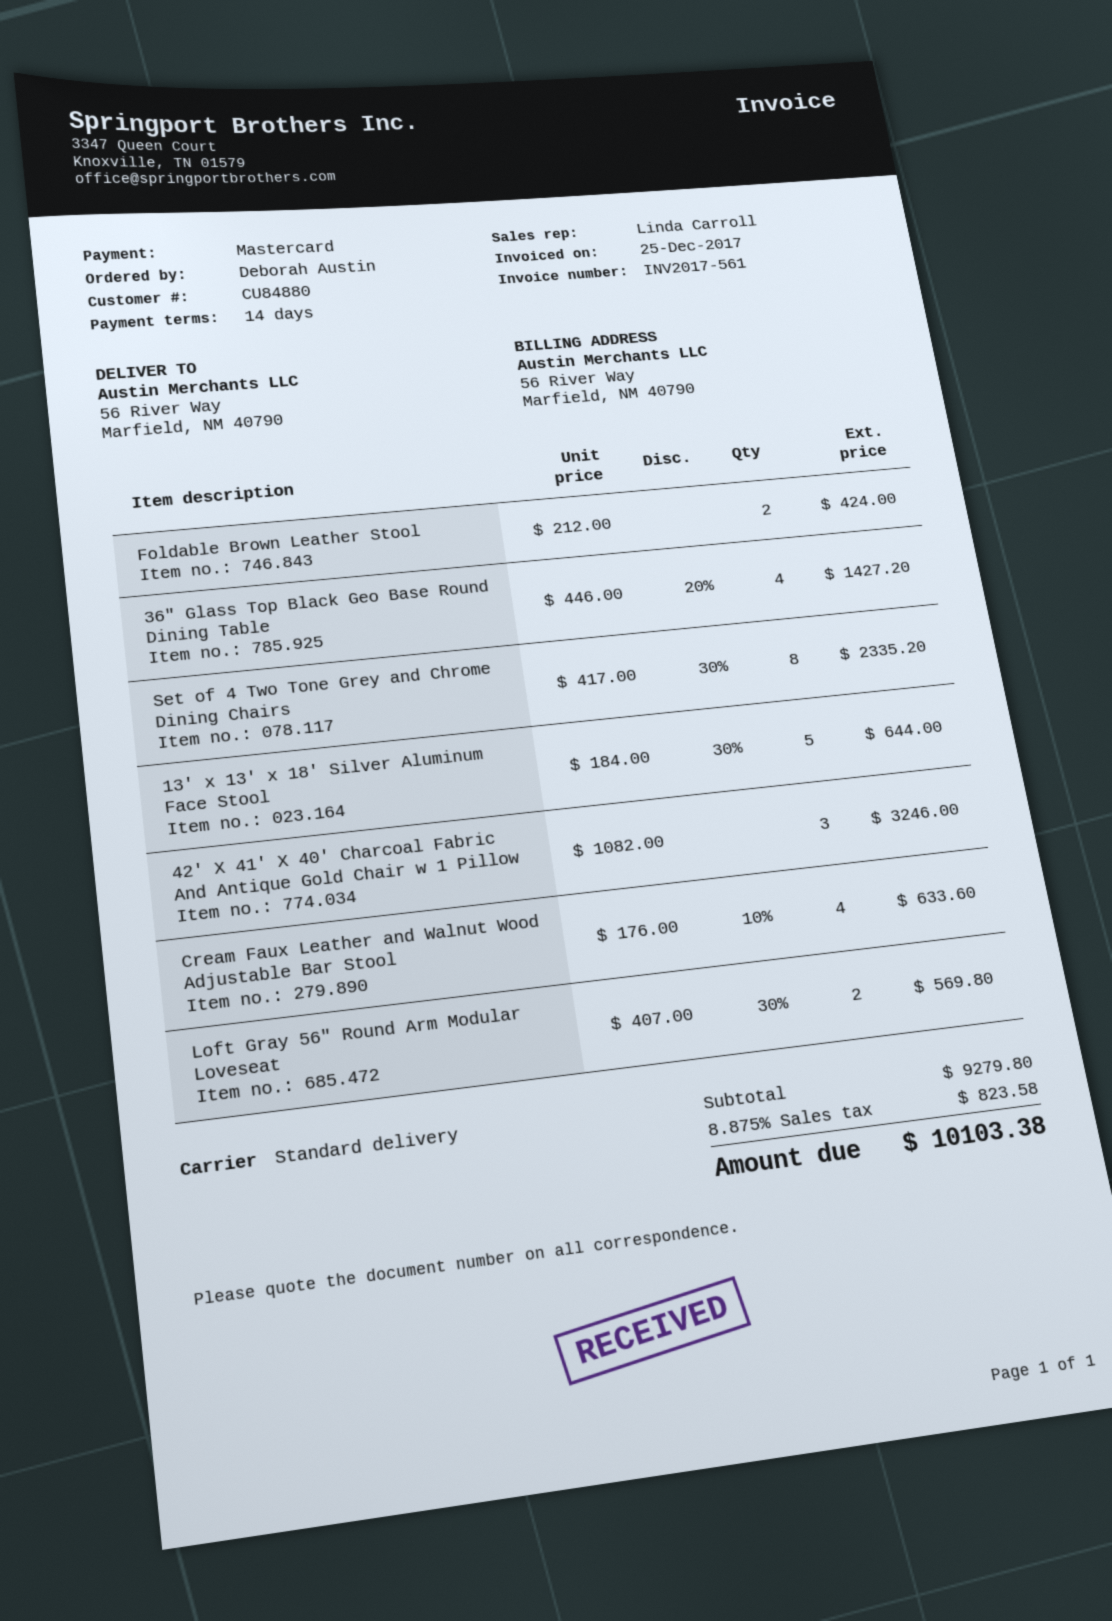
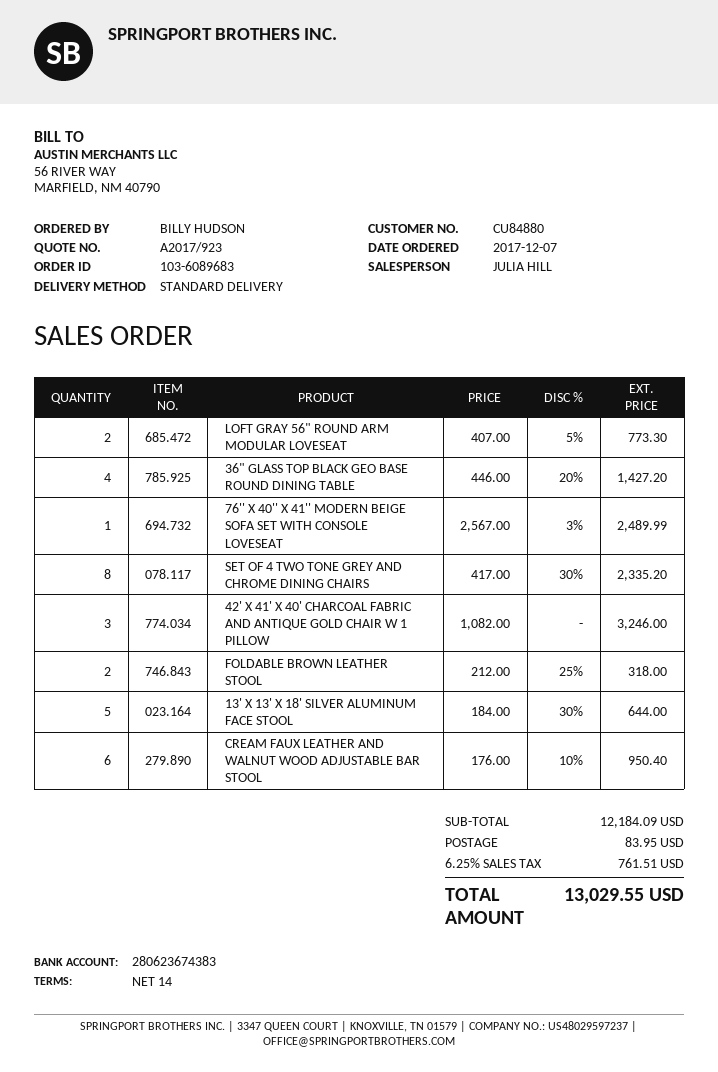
ordered by: Deborah Austin -> BILLY HUDSON
sales rep: Linda Carroll -> JULIA HILL
Foldable Brown Leather Stool: 2 x 212.00 = 424.00 -> 2 x 212.00 - 25% = 318.00
Cream Faux Leather and Walnut Wood Adjustable Bar Stool: 4 x 176.00 - 10% = 633.60 -> 6 x 176.00 - 10% = 950.40
Loft Gray 56" Round Arm Modular Loveseat: 2 x 407.00 - 30% = 569.80 -> 2 x 407.00 - 5% = 773.30
76'' X 40'' X 41'' MODERN BEIGE SOFA SET WITH CONSOLE LOVESEAT: none -> 1 x 2567.00 - 3% = 2489.99
subtotal: 9279.80 -> 12184.09
shipping: none -> 83.95
tax: 8.875% = 823.58 -> 6.25% = 761.51
total: 10103.38 -> 13029.55

